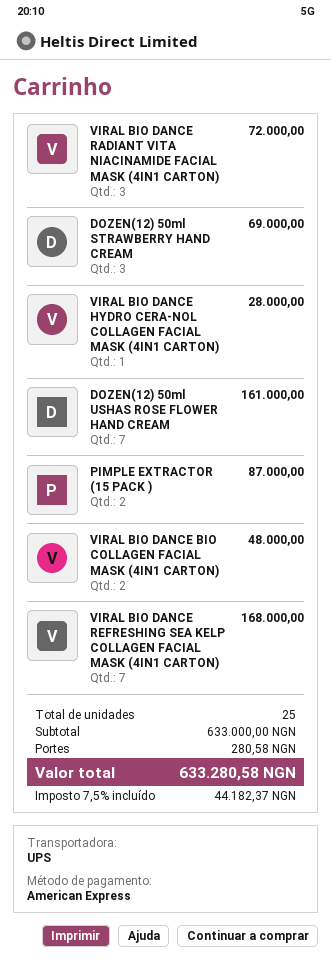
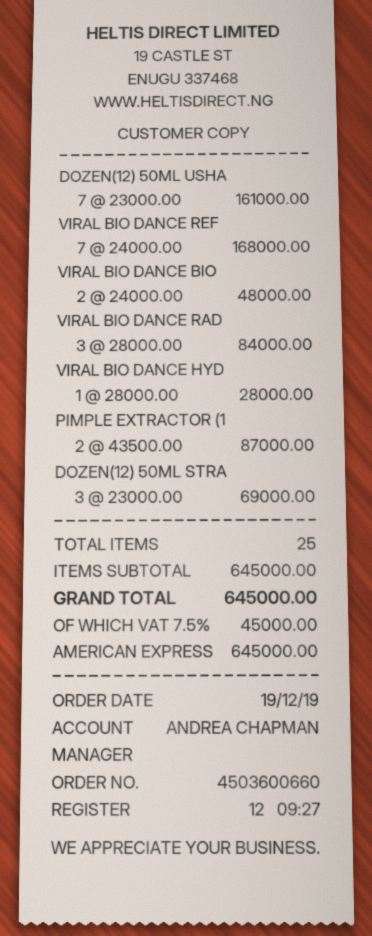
VIRAL BIO DANCE RADIANT VITA NIACINAMIDE FACIAL MASK (4IN1 CARTON): 3 for 72000.00 -> 3 for 84000.00
subtotal: 633000.00 -> 645000.00
shipping: 280.58 -> none
tax: 7.5% = 44182.37 -> 7.5% = 45000.00
total: 633280.58 -> 645000.00

